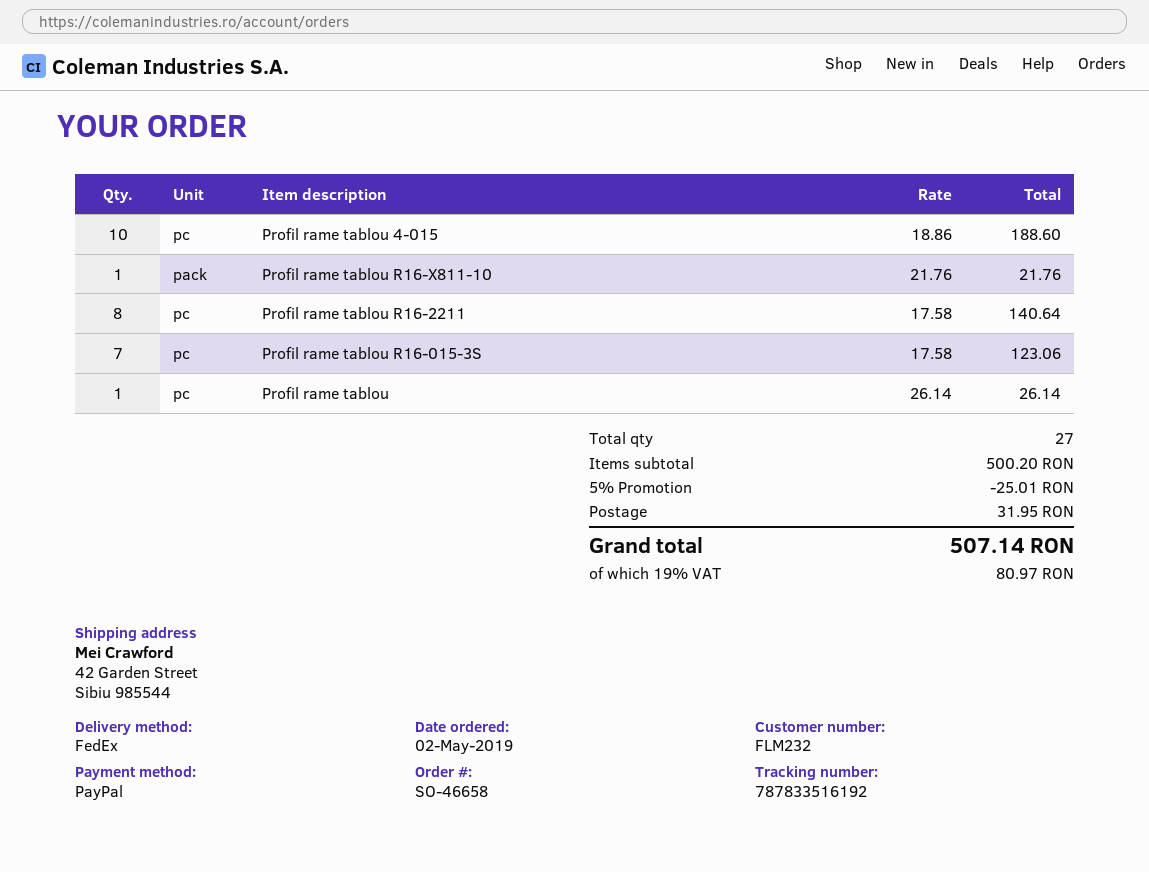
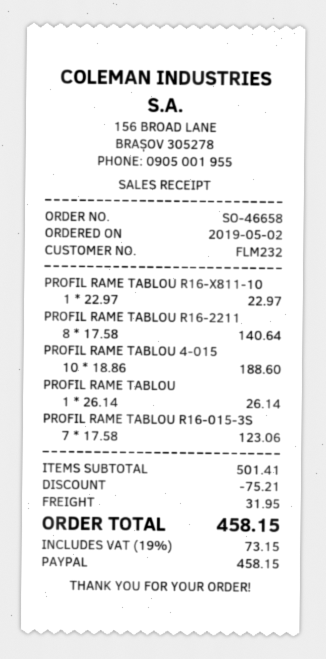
Profil rame tablou R16-X811-10: 1 x 21.76 = 21.76 -> 1 x 22.97 = 22.97
subtotal: 500.20 -> 501.41
discount: 25.01 -> 75.21
tax: 19% = 80.97 -> 19% = 73.15
total: 507.14 -> 458.15

